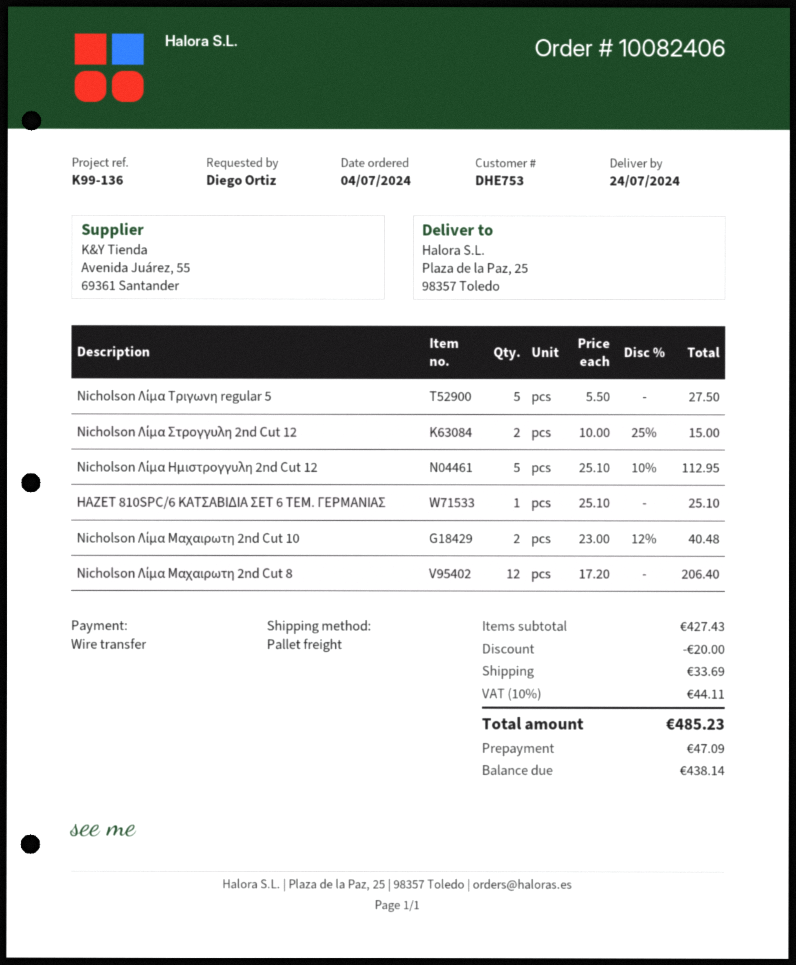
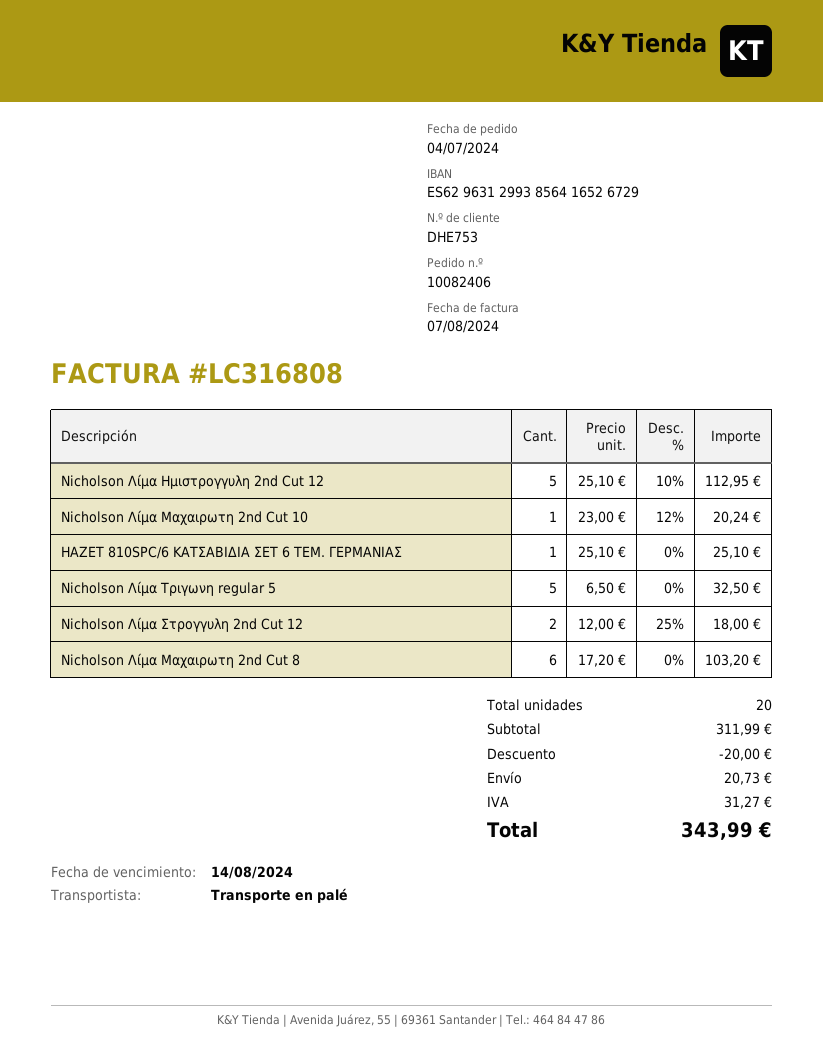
Nicholson Λίμα Τριγωνη regular 5: 5 x 5.50 = 27.50 -> 5 x 6.50 = 32.50
Nicholson Λίμα Στρογγυλη 2nd Cut 12: 2 x 10.00 - 25% = 15.00 -> 2 x 12.00 - 25% = 18.00
Nicholson Λίμα Mαχαιρωτη 2nd Cut 10: 2 x 23.00 - 12% = 40.48 -> 1 x 23.00 - 12% = 20.24
Nicholson Λίμα Mαχαιρωτη 2nd Cut 8: 12 x 17.20 = 206.40 -> 6 x 17.20 = 103.20
subtotal: 427.43 -> 311.99
shipping: 33.69 -> 20.73
tax: 44.11 -> 31.27
total: 485.23 -> 343.99

